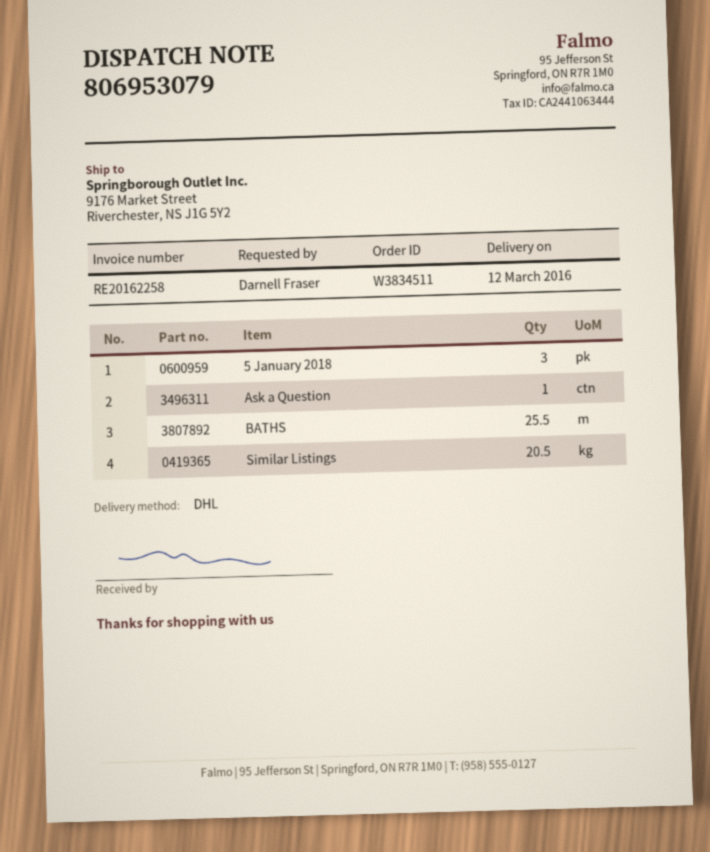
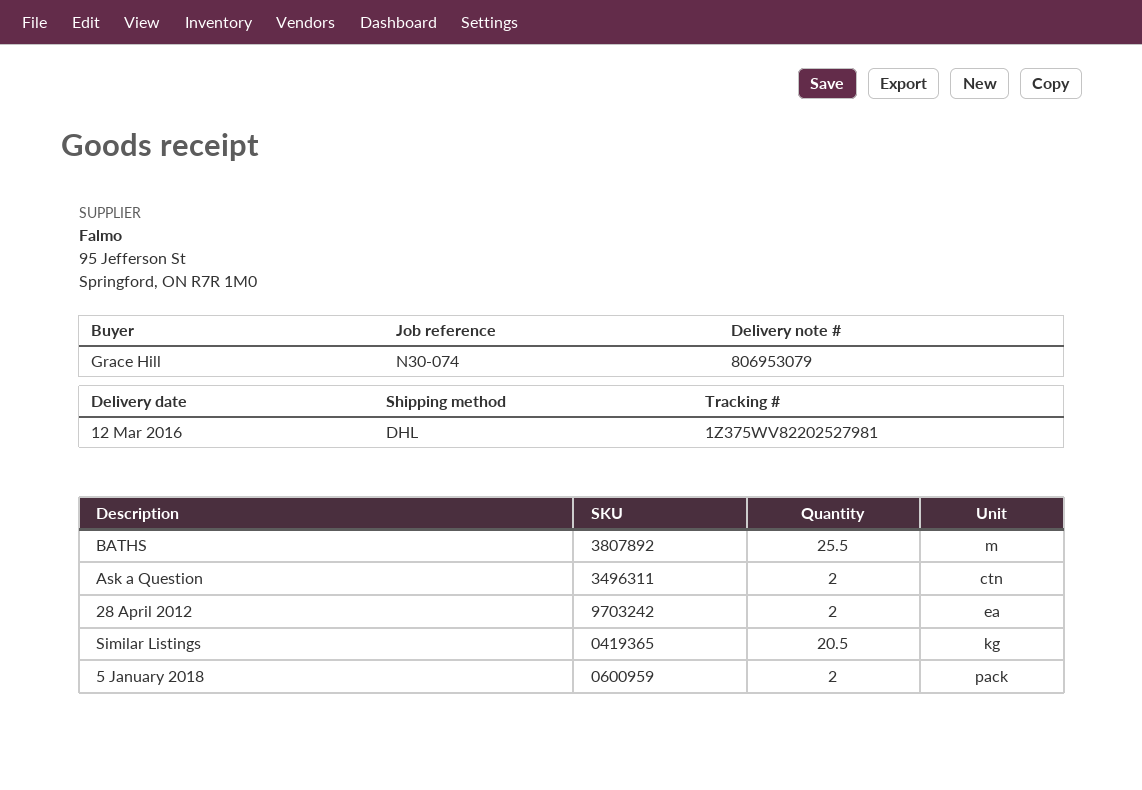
ordered by: Darnell Fraser -> Grace Hill
5 January 2018: 3 -> 2
Ask a Question: 1 -> 2
28 April 2012: none -> 2

